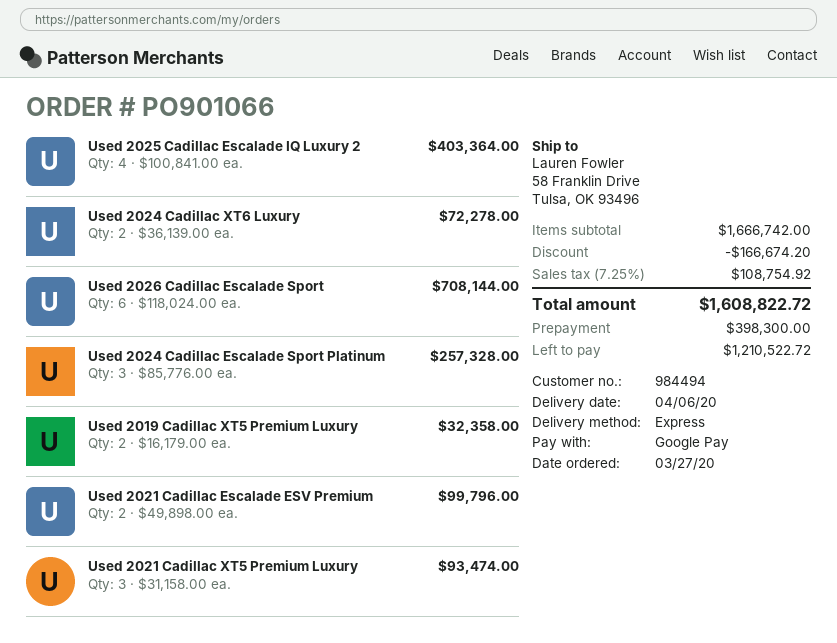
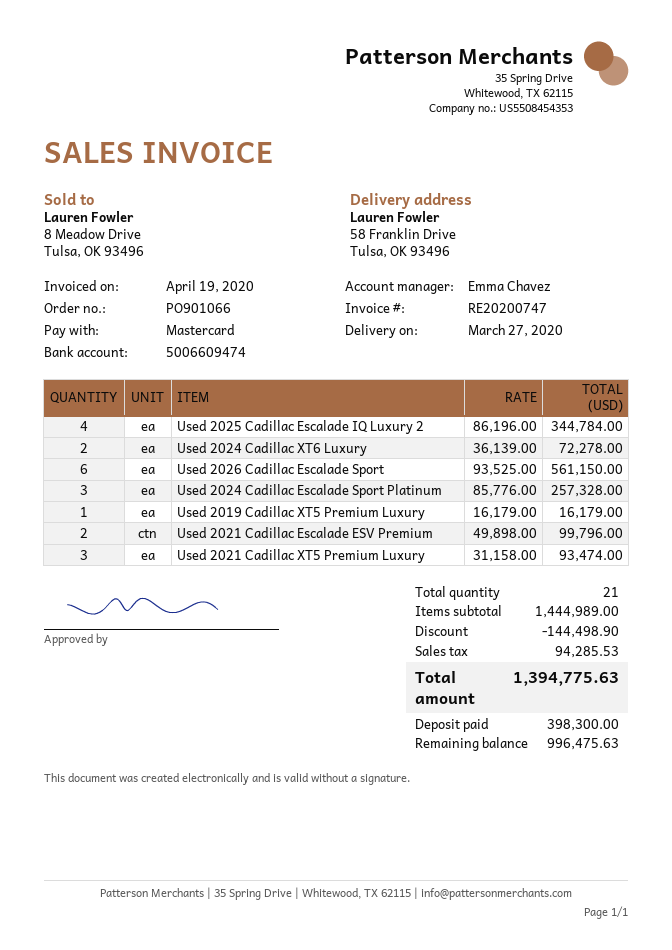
delivery date: 2020-04-06 -> 2020-03-27
payment method: Google Pay -> Mastercard
Used 2025 Cadillac Escalade IQ Luxury 2: 4 x 100841.00 = 403364.00 -> 4 x 86196.00 = 344784.00
Used 2026 Cadillac Escalade Sport: 6 x 118024.00 = 708144.00 -> 6 x 93525.00 = 561150.00
Used 2019 Cadillac XT5 Premium Luxury: 2 x 16179.00 = 32358.00 -> 1 x 16179.00 = 16179.00
subtotal: 1666742.00 -> 1444989.00
discount: 166674.20 -> 144498.90
tax: 108754.92 -> 94285.53
total: 1608822.72 -> 1394775.63
balance: 1210522.72 -> 996475.63

